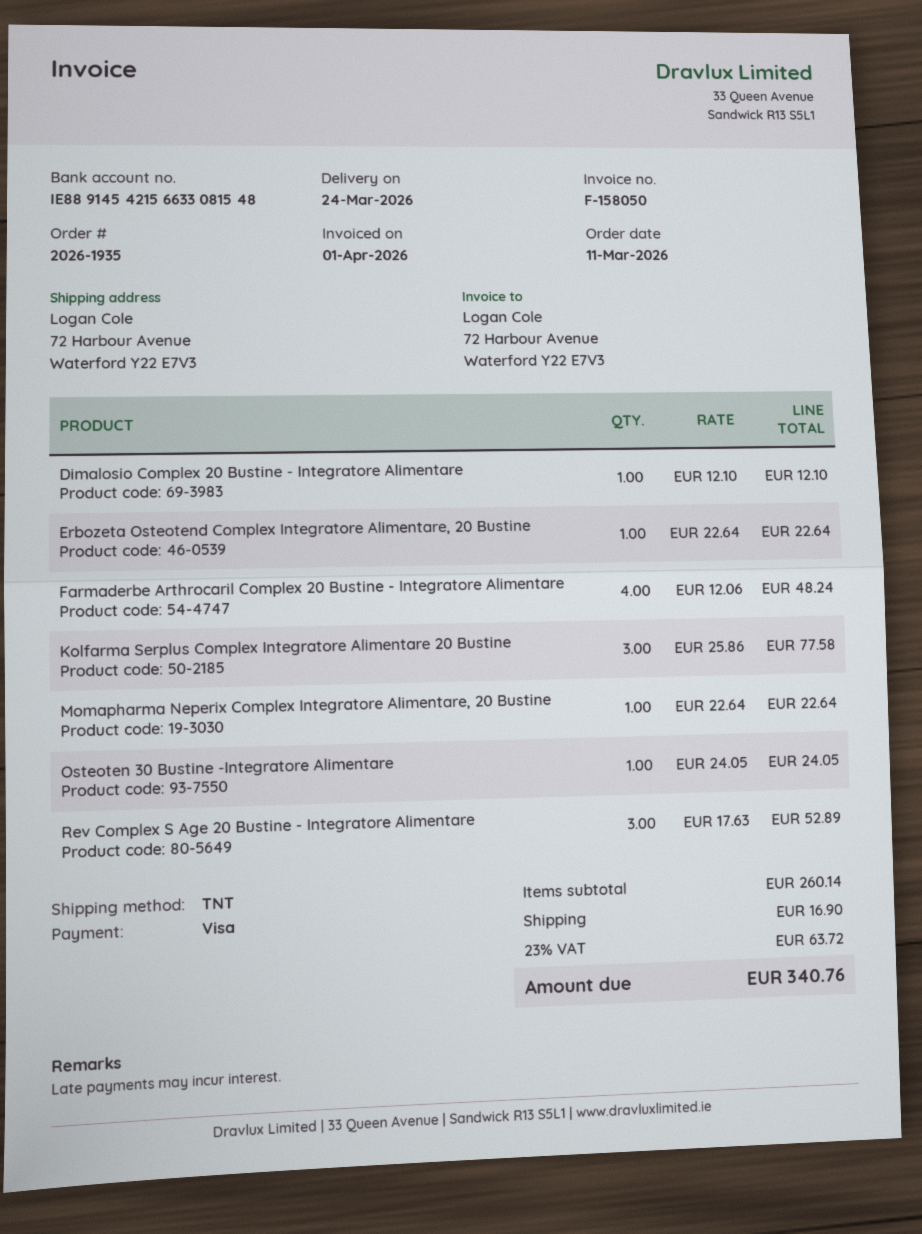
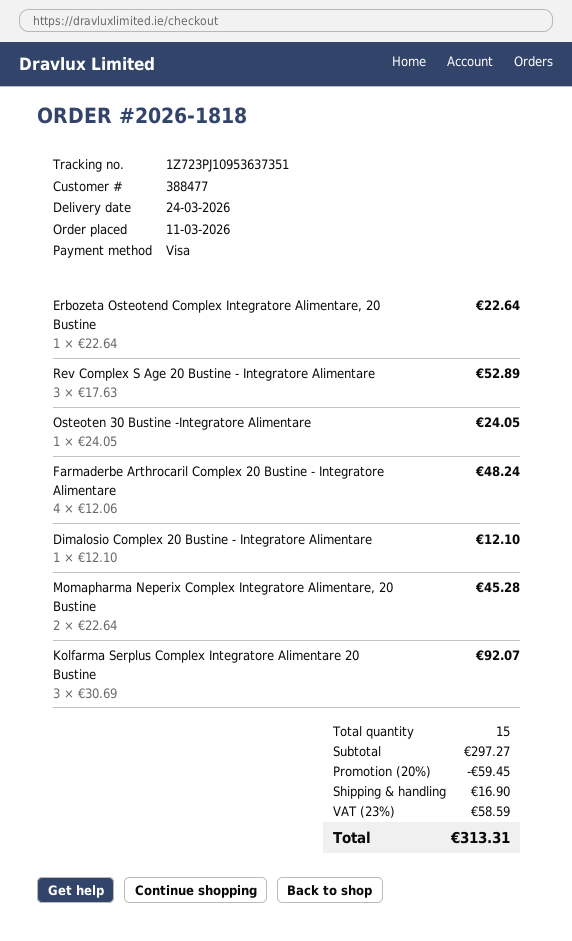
order number: 2026-1935 -> 2026-1818
Kolfarma Serplus Complex Integratore Alimentare 20 Bustine: 3 x 25.86 = 77.58 -> 3 x 30.69 = 92.07
Momapharma Neperix Complex Integratore Alimentare, 20 Bustine: 1 x 22.64 = 22.64 -> 2 x 22.64 = 45.28
subtotal: 260.14 -> 297.27
discount: none -> 20% = 59.45
tax: 23% = 63.72 -> 23% = 58.59
total: 340.76 -> 313.31

